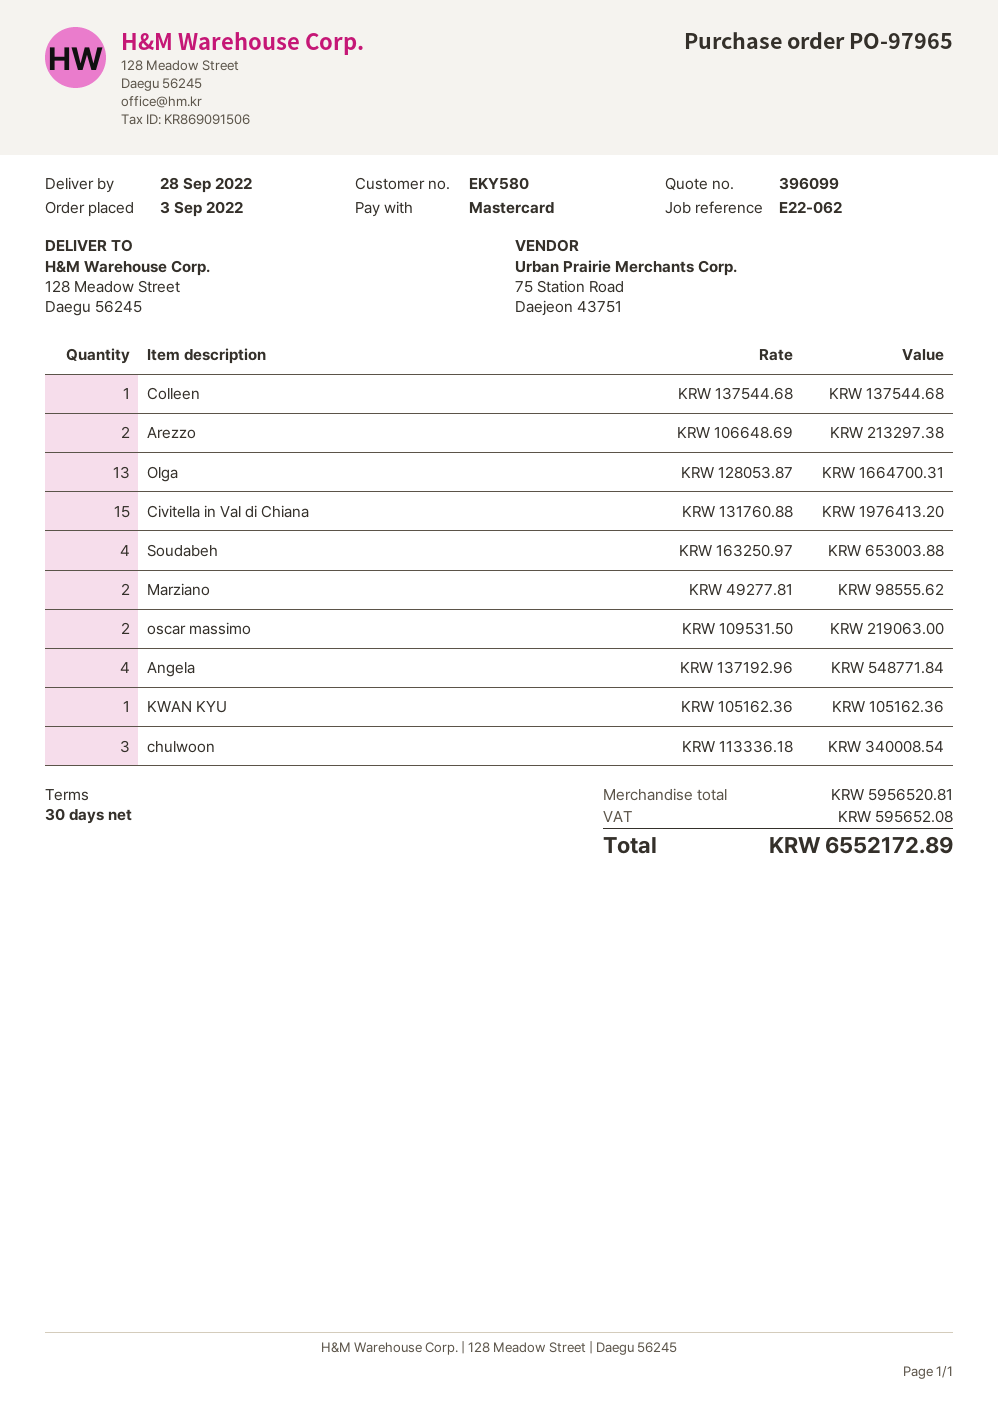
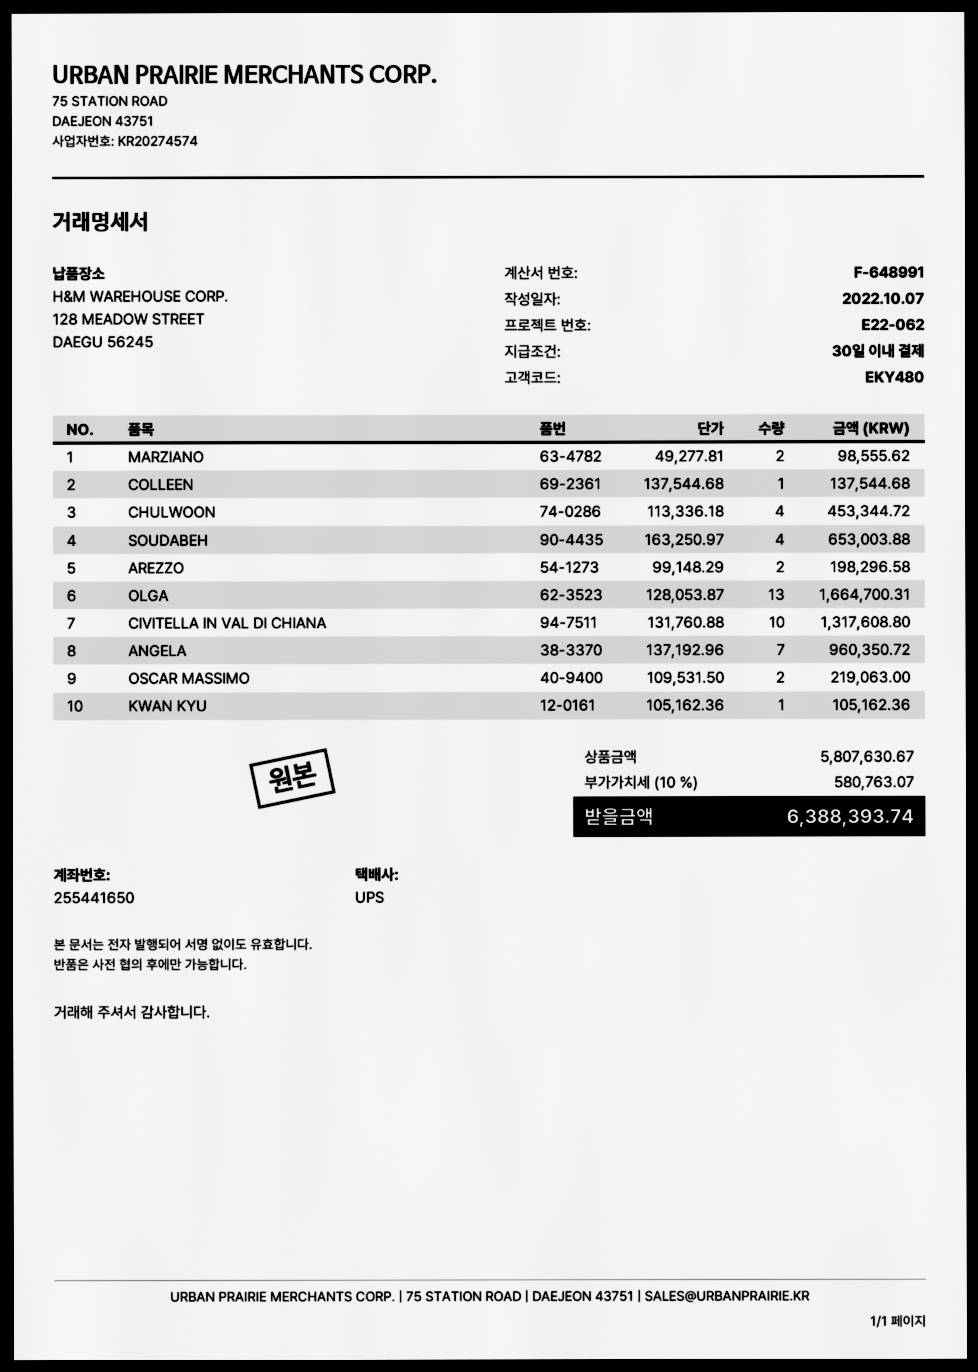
customer number: EKY580 -> EKY480
Arezzo: 2 x 106648.69 = 213297.38 -> 2 x 99148.29 = 198296.58
Civitella in Val di Chiana: 15 x 131760.88 = 1976413.20 -> 10 x 131760.88 = 1317608.80
Angela: 4 x 137192.96 = 548771.84 -> 7 x 137192.96 = 960350.72
chulwoon: 3 x 113336.18 = 340008.54 -> 4 x 113336.18 = 453344.72
subtotal: 5956520.81 -> 5807630.67
tax: 595652.08 -> 580763.07
total: 6552172.89 -> 6388393.74

